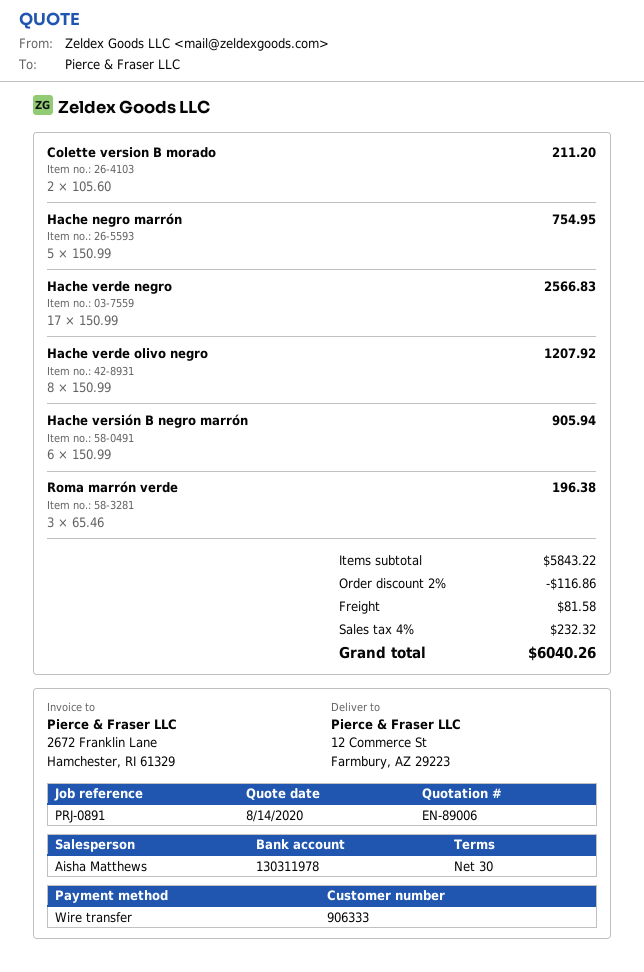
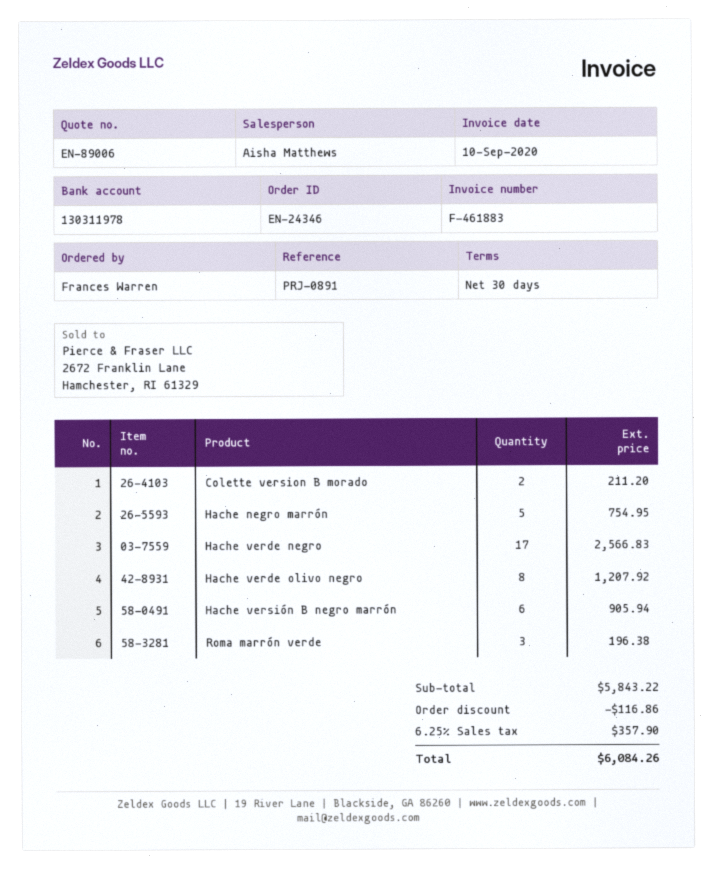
shipping: 81.58 -> none
tax: 4% = 232.32 -> 6.25% = 357.90
total: 6040.26 -> 6084.26

